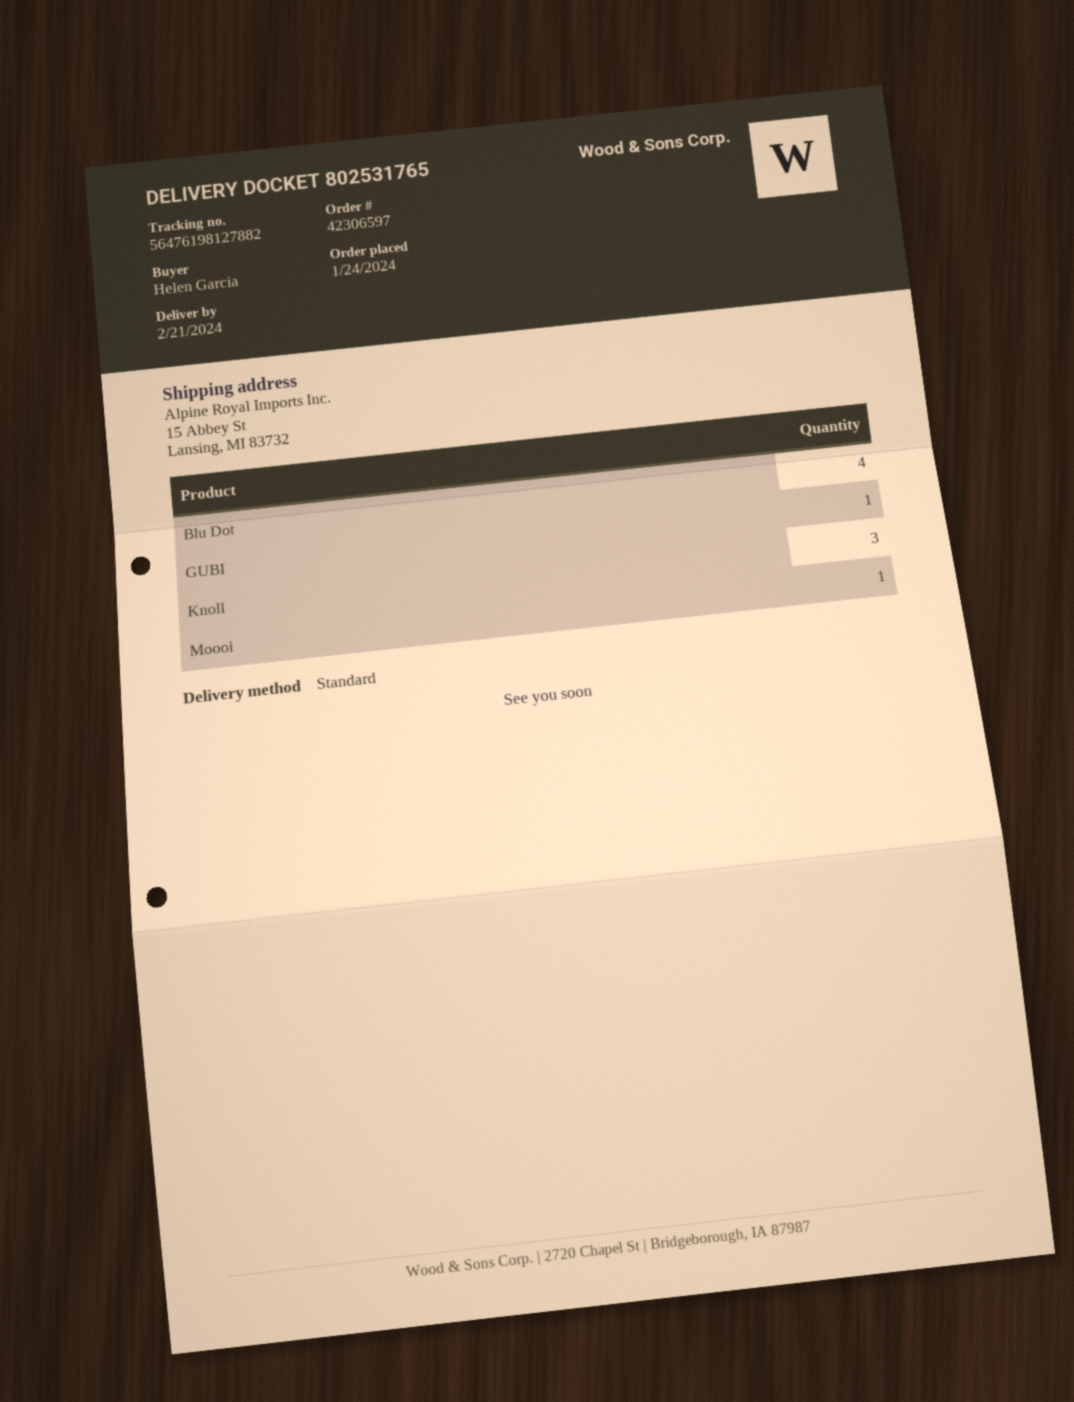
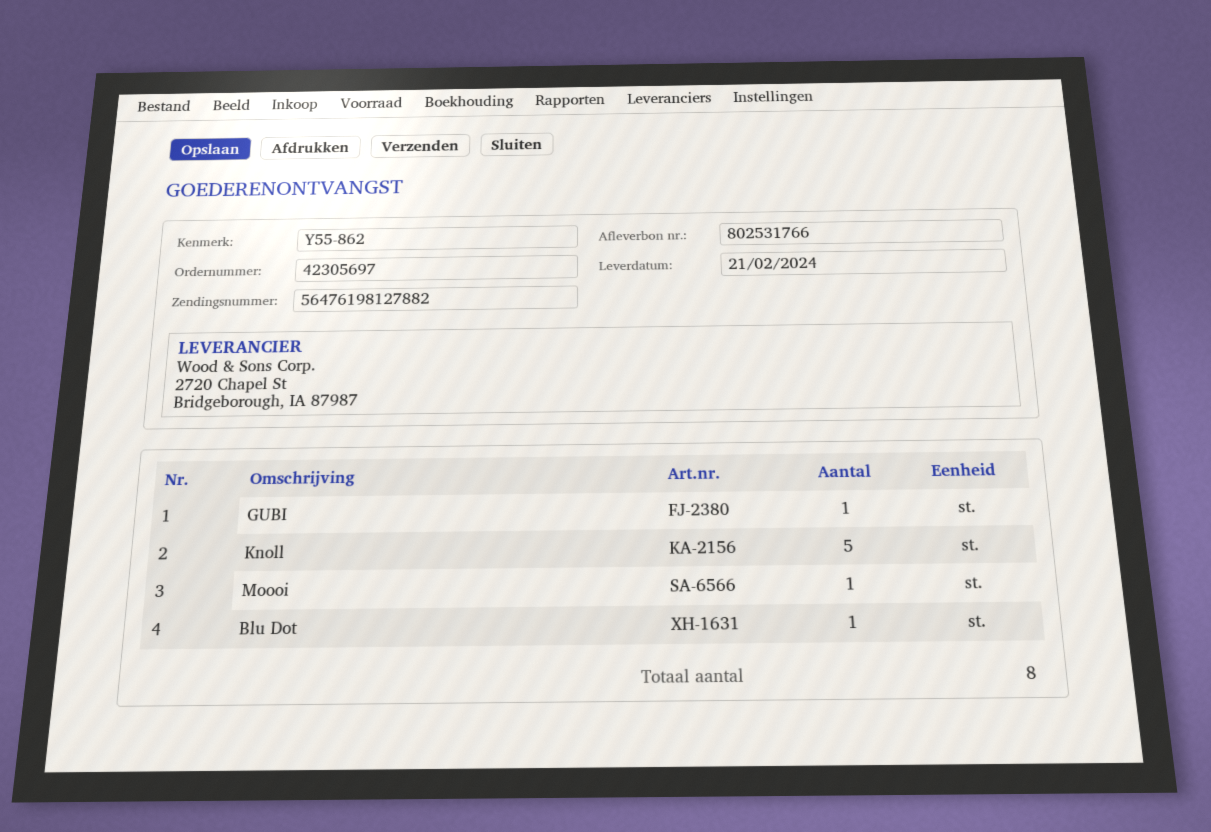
order number: 42306597 -> 42305697
delivery note number: 802531765 -> 802531766
Blu Dot: 4 -> 1
Knoll: 3 -> 5

